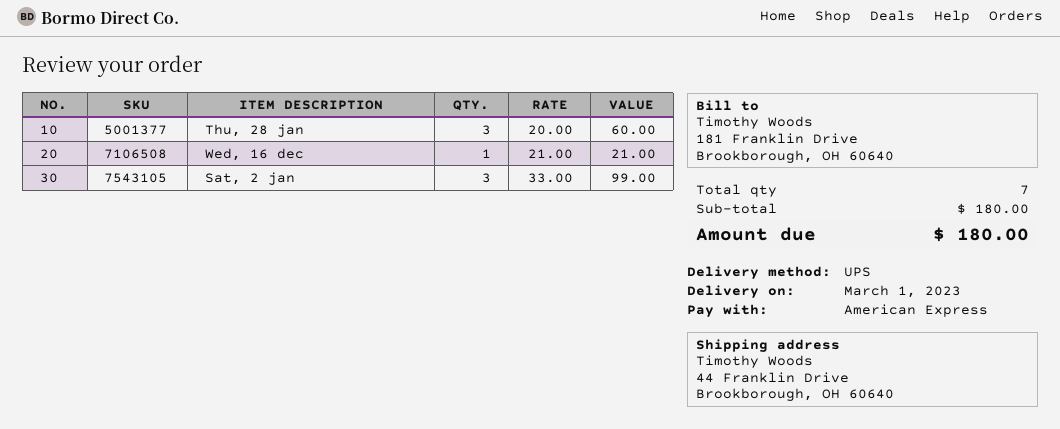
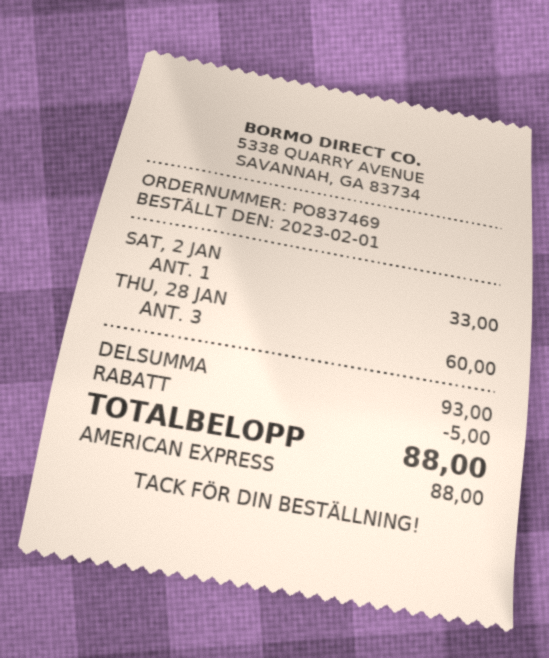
Wed, 16 dec: 1 for 21.00 -> none
Sat, 2 jan: 3 for 99.00 -> 1 for 33.00
subtotal: 180.00 -> 93.00
discount: none -> 5.00
total: 180.00 -> 88.00

